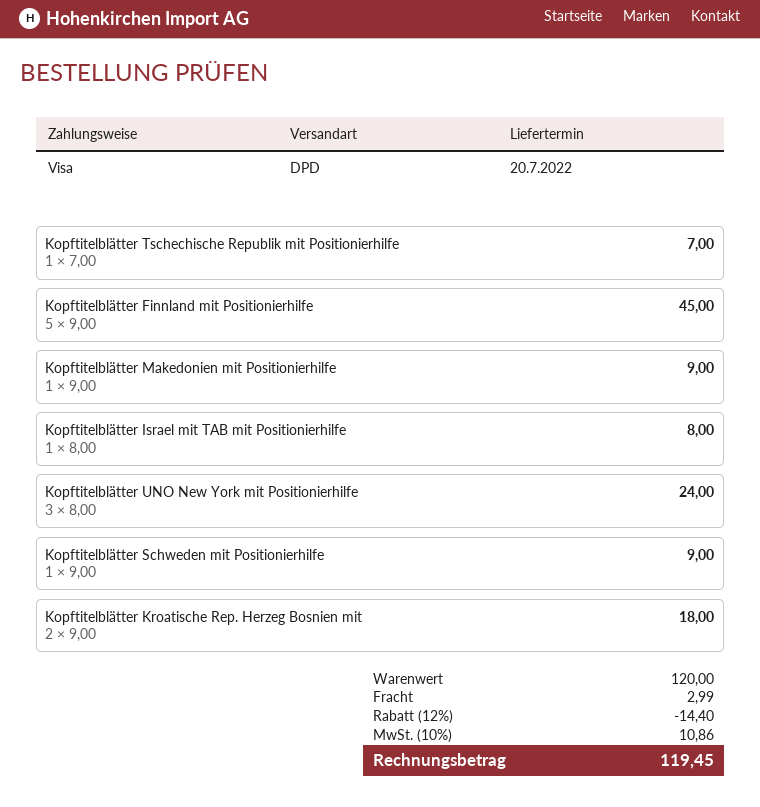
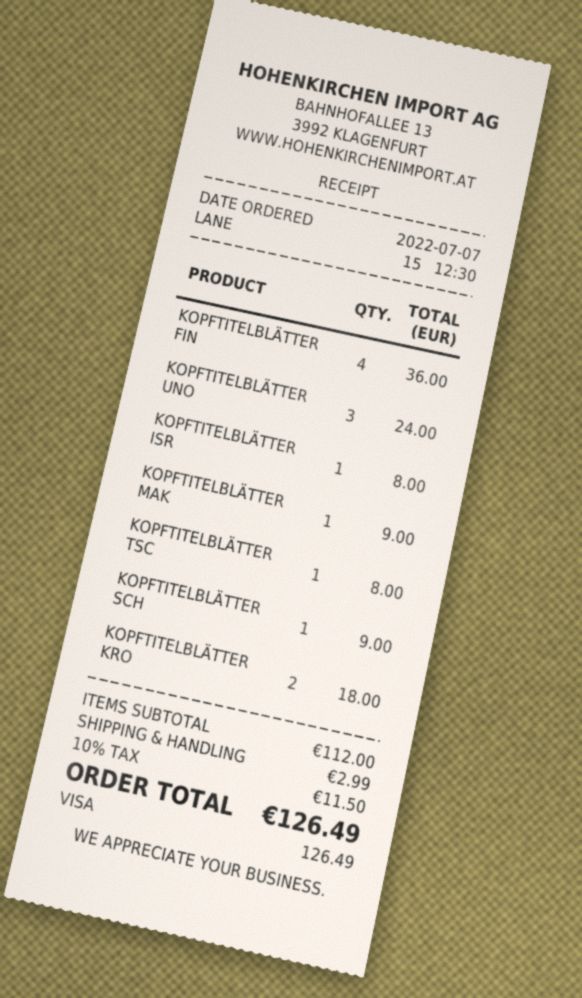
Kopftitelblätter Tschechische Republik mit Positionierhilfe: 1 for 7.00 -> 1 for 8.00
Kopftitelblätter Finnland mit Positionierhilfe: 5 for 45.00 -> 4 for 36.00
subtotal: 120.00 -> 112.00
discount: 12% = 14.40 -> none
tax: 10% = 10.86 -> 10% = 11.50
total: 119.45 -> 126.49

